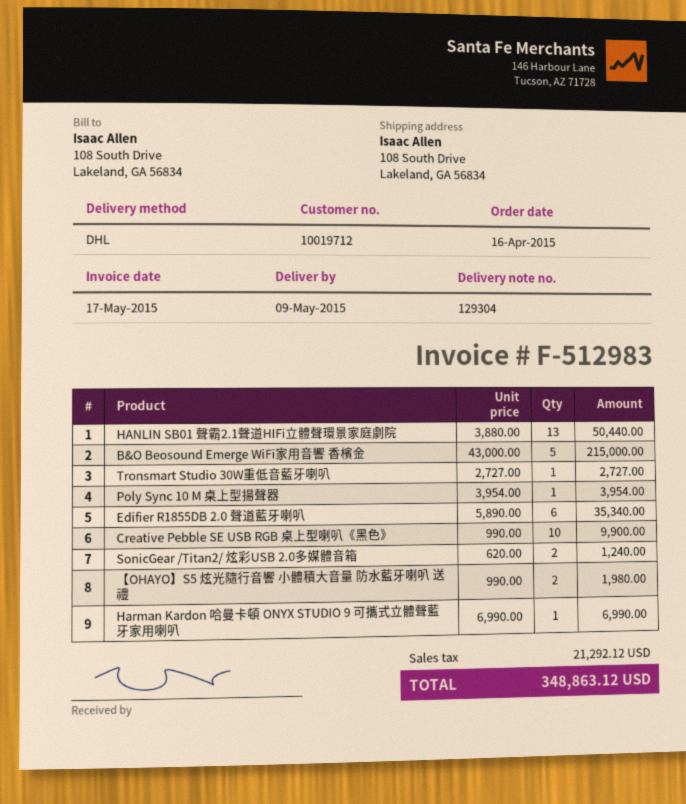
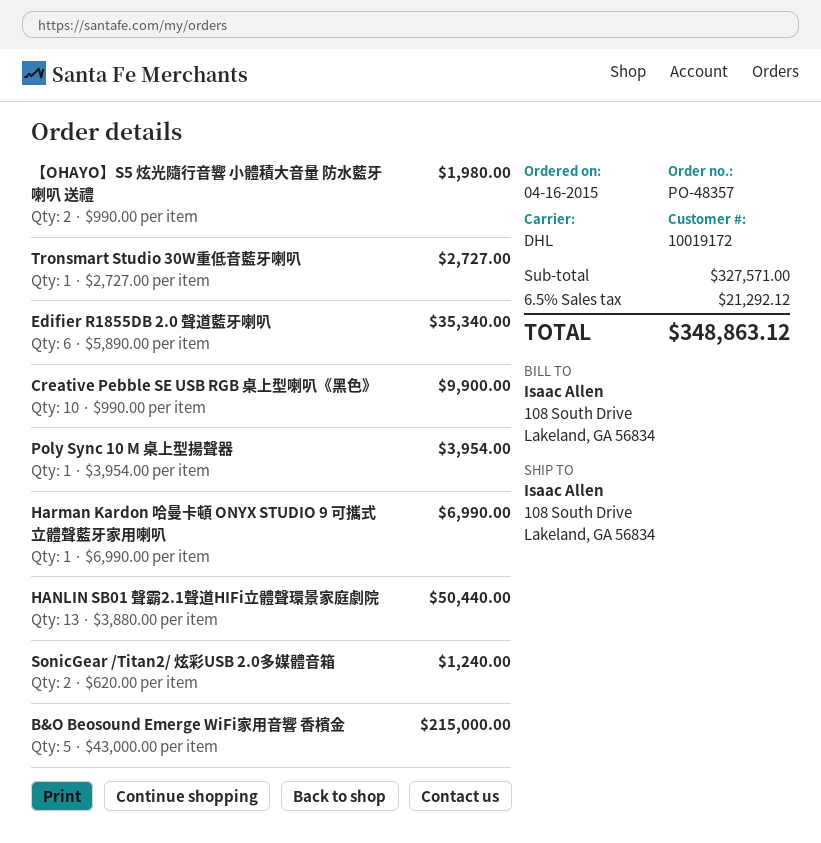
customer number: 10019712 -> 10019172

